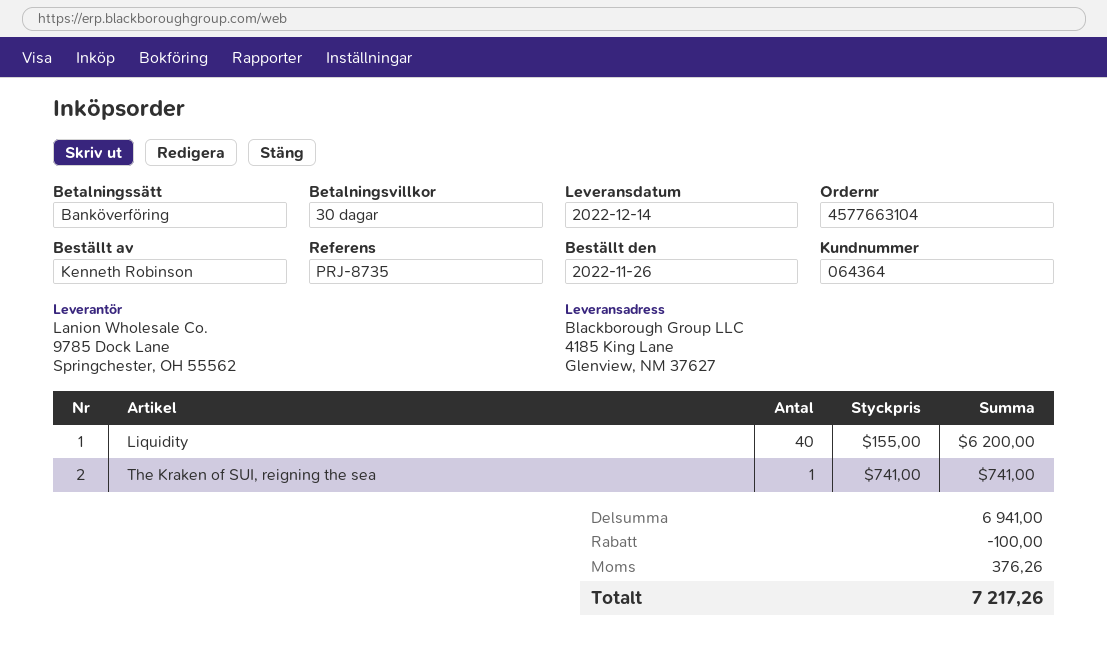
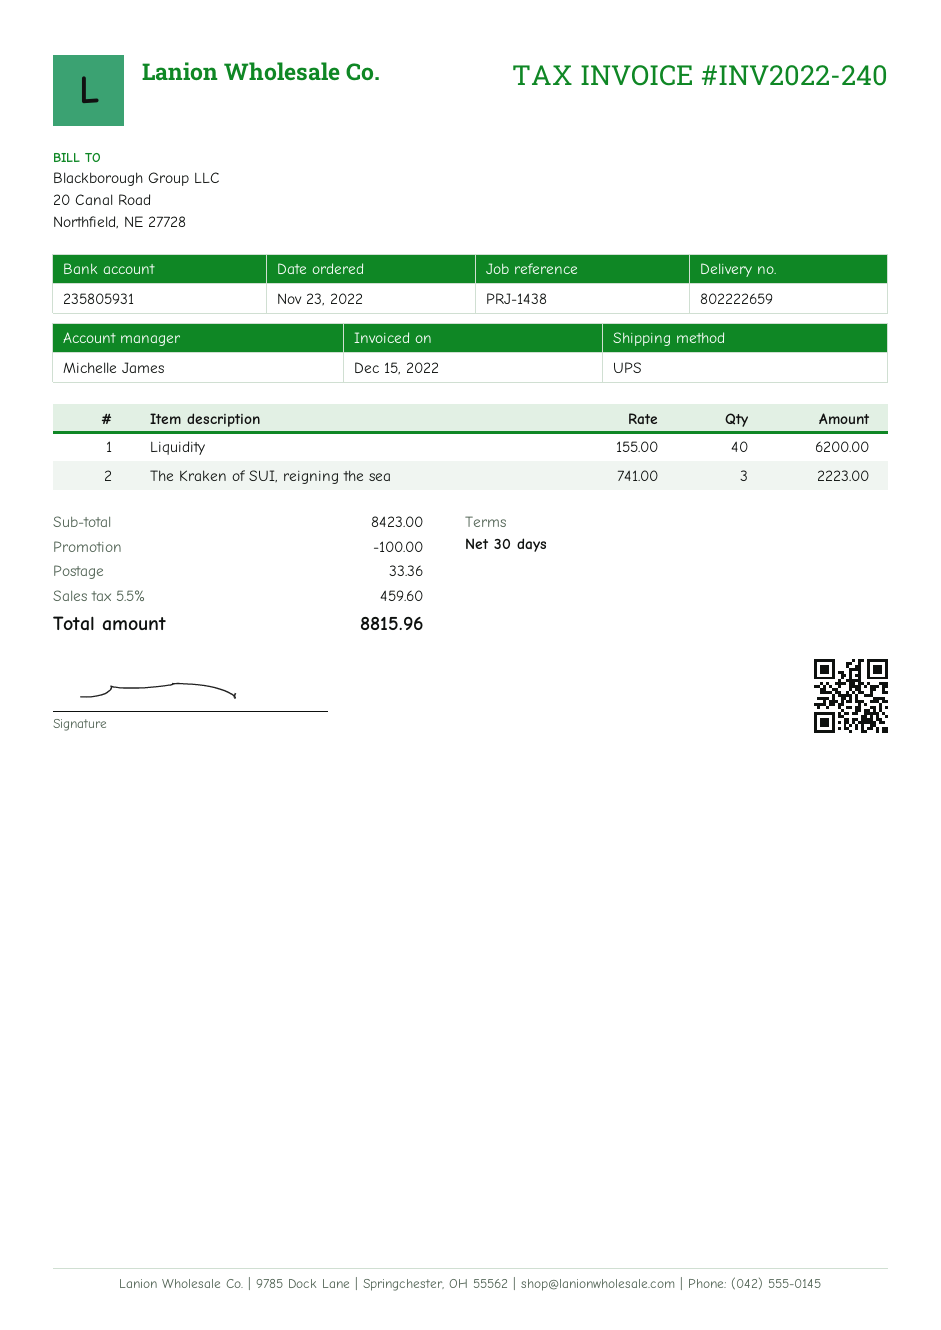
order date: 2022-11-26 -> 2022-11-23
reference: PRJ-8735 -> PRJ-1438
The Kraken of SUI, reigning the sea: 1 x 741.00 = 741.00 -> 3 x 741.00 = 2223.00
subtotal: 6941.00 -> 8423.00
shipping: none -> 33.36
tax: 376.26 -> 459.60
total: 7217.26 -> 8815.96

